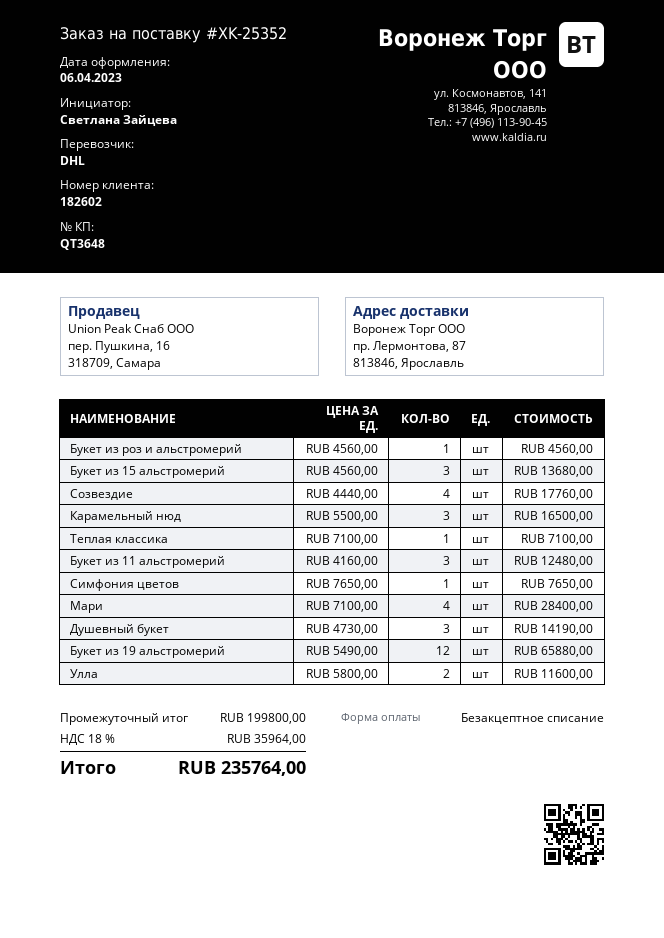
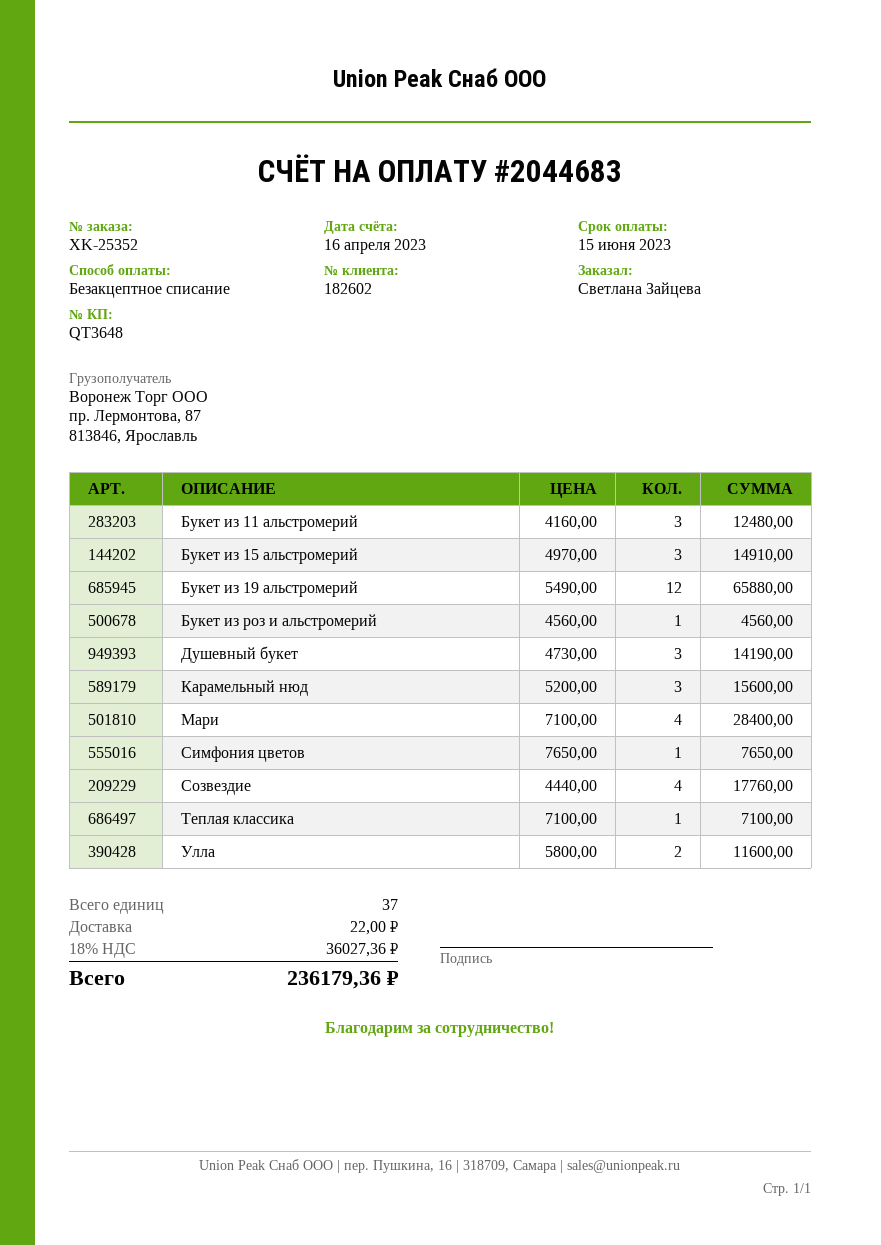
Букет из 15 альстромерий: 3 x 4560.00 = 13680.00 -> 3 x 4970.00 = 14910.00
Карамельный нюд: 3 x 5500.00 = 16500.00 -> 3 x 5200.00 = 15600.00
shipping: none -> 22.00
tax: 18% = 35964.00 -> 18% = 36027.36
total: 235764.00 -> 236179.36

